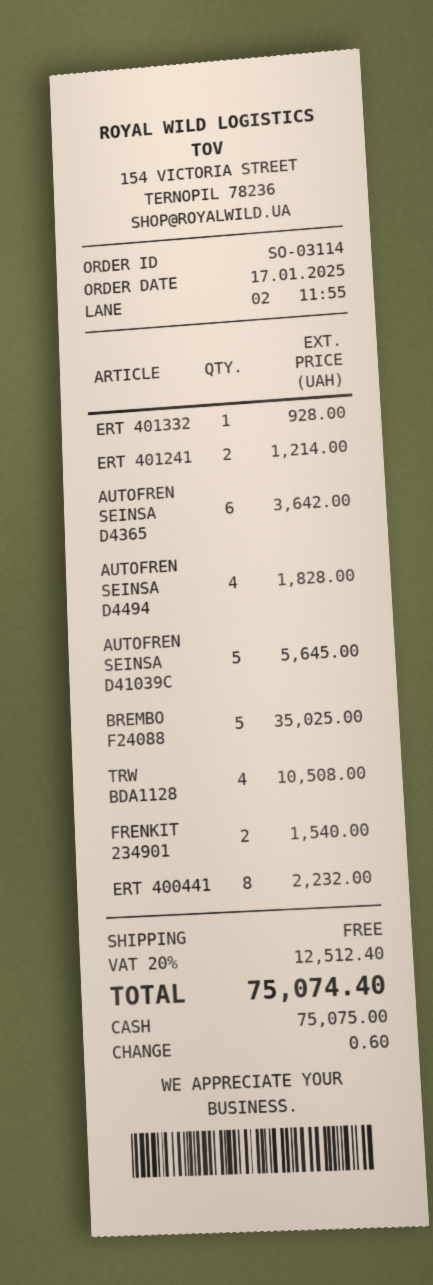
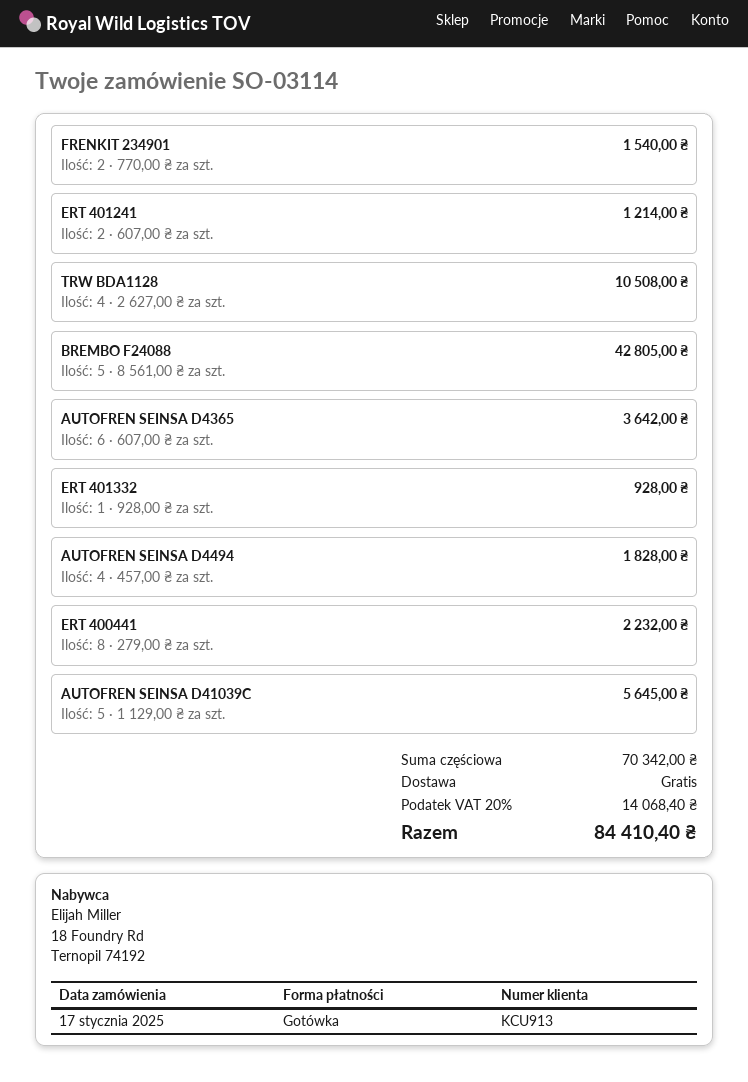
BREMBO F24088: 5 for 35025.00 -> 5 for 42805.00
tax: 20% = 12512.40 -> 20% = 14068.40
total: 75074.40 -> 84410.40

